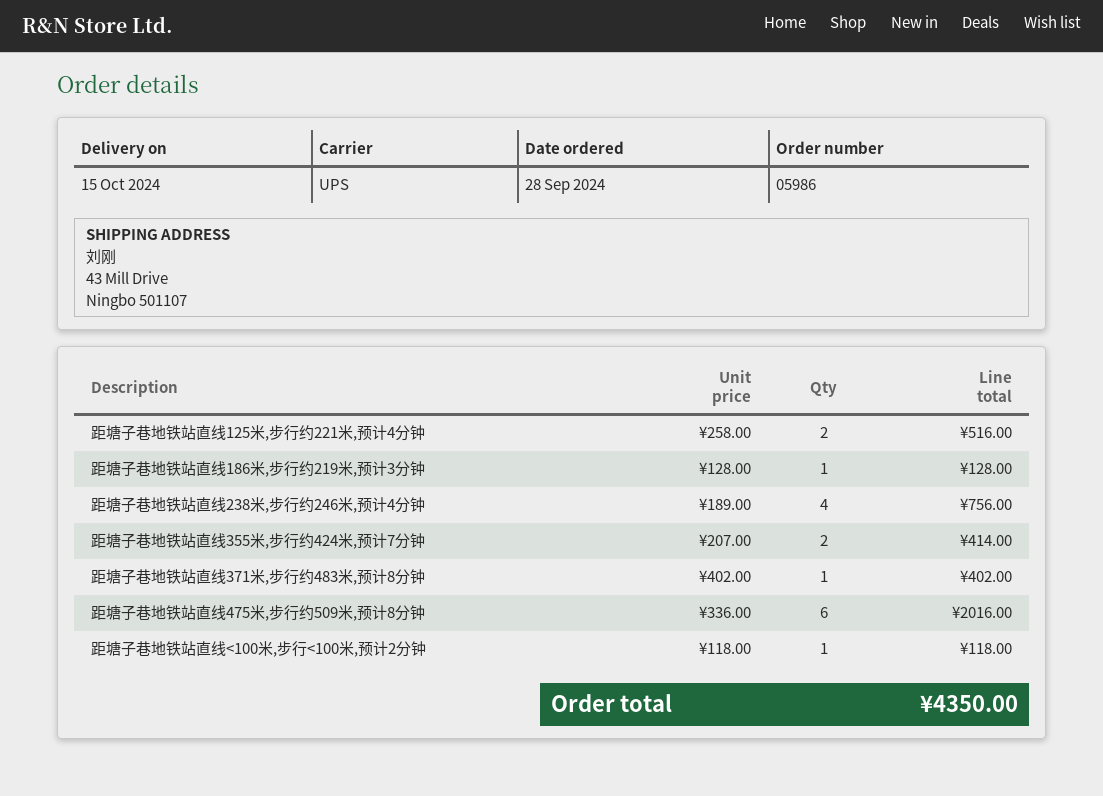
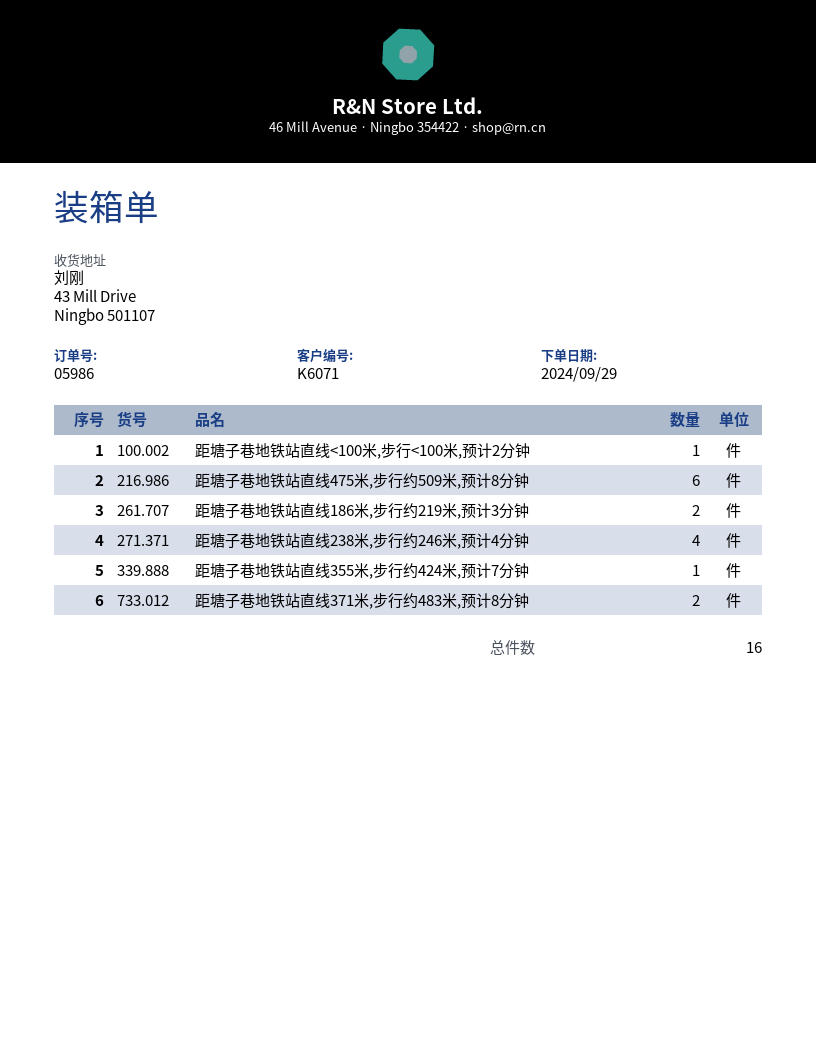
order date: 2024-09-28 -> 2024-09-29
距塘子巷地铁站直线125米,步行约221米,预计4分钟: 2 -> none
距塘子巷地铁站直线186米,步行约219米,预计3分钟: 1 -> 2
距塘子巷地铁站直线355米,步行约424米,预计7分钟: 2 -> 1
距塘子巷地铁站直线371米,步行约483米,预计8分钟: 1 -> 2

